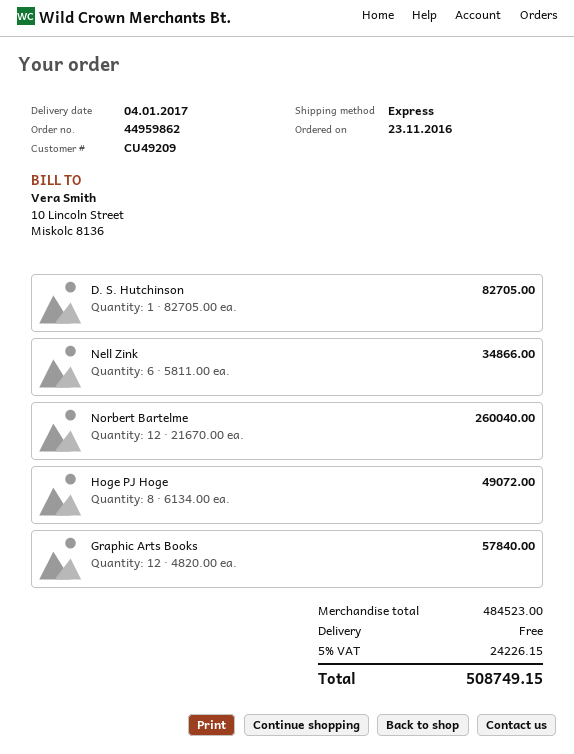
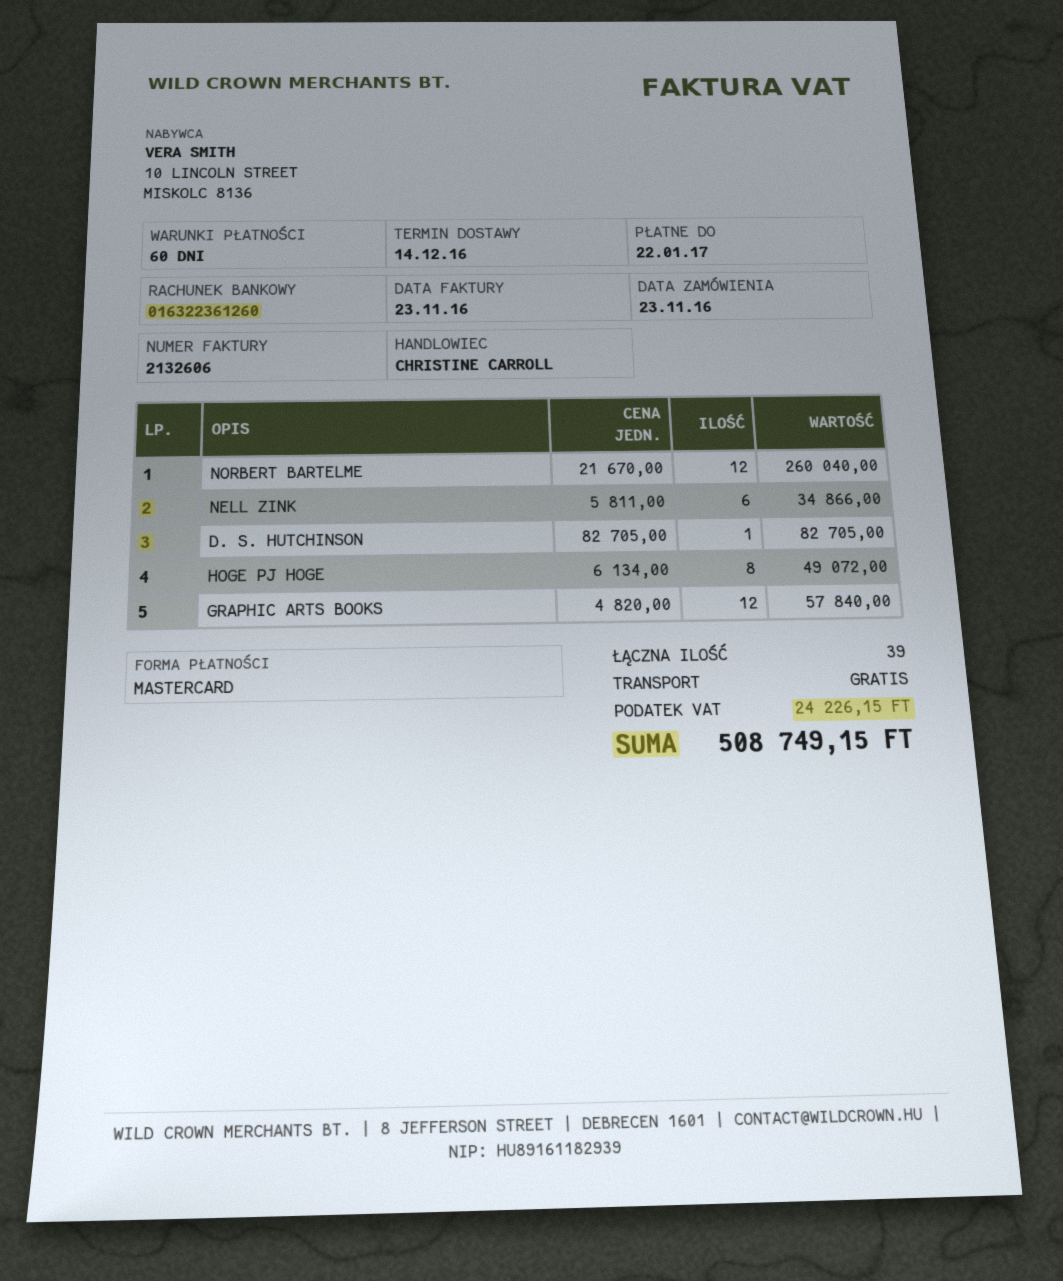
delivery date: 2017-01-04 -> 2016-12-14

